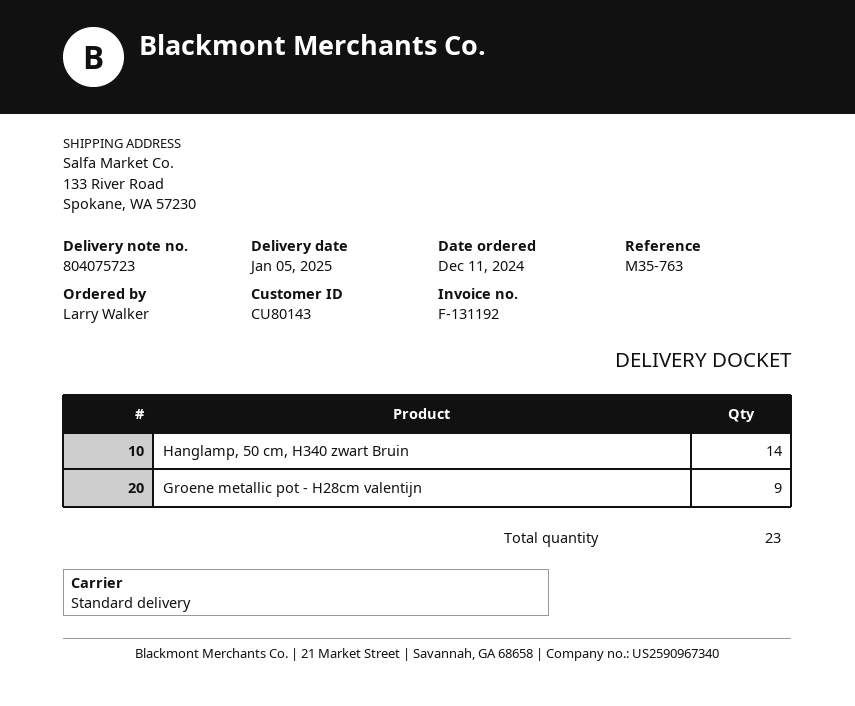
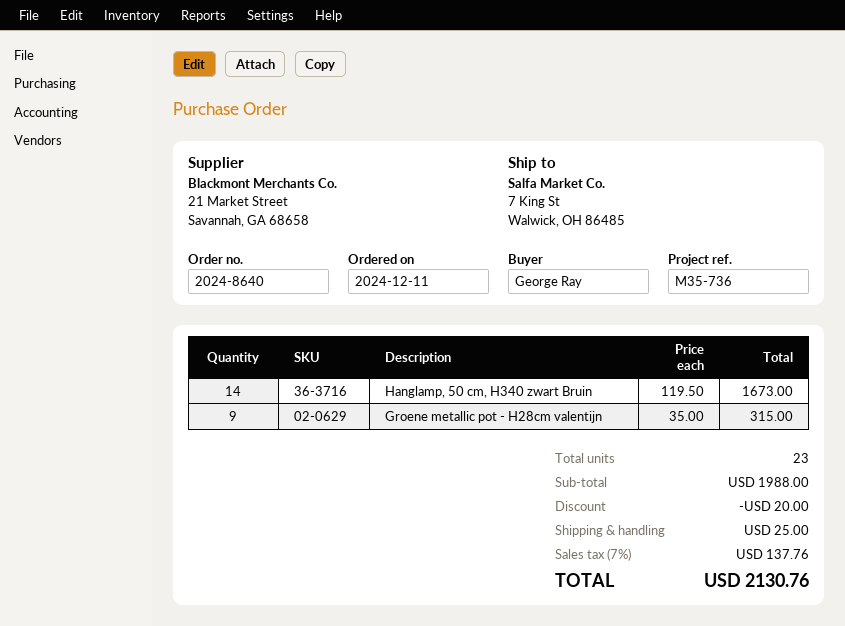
reference: M35-763 -> M35-736
ordered by: Larry Walker -> George Ray
ship to: 133 River Road, Spokane, WA 57230 -> 7 King St, Walwick, OH 86485

